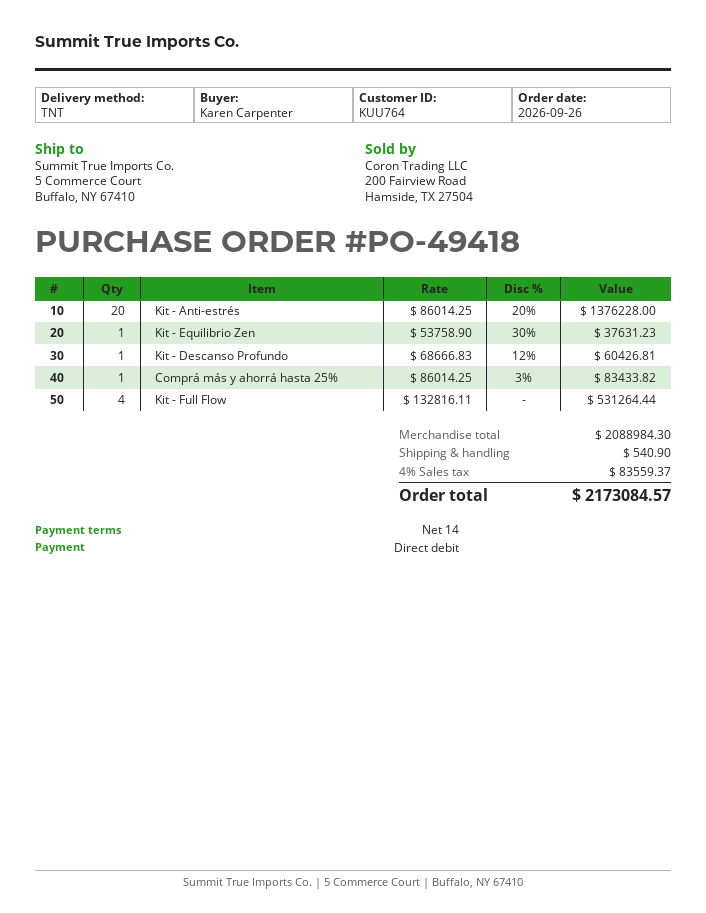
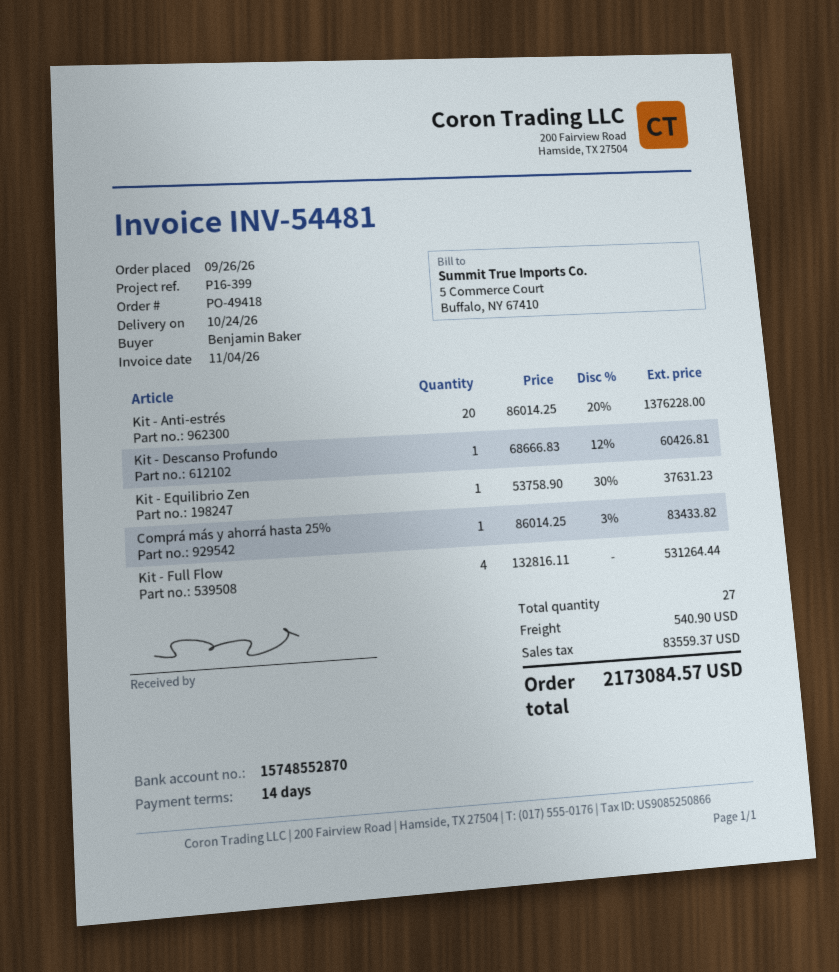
ordered by: Karen Carpenter -> Benjamin Baker

